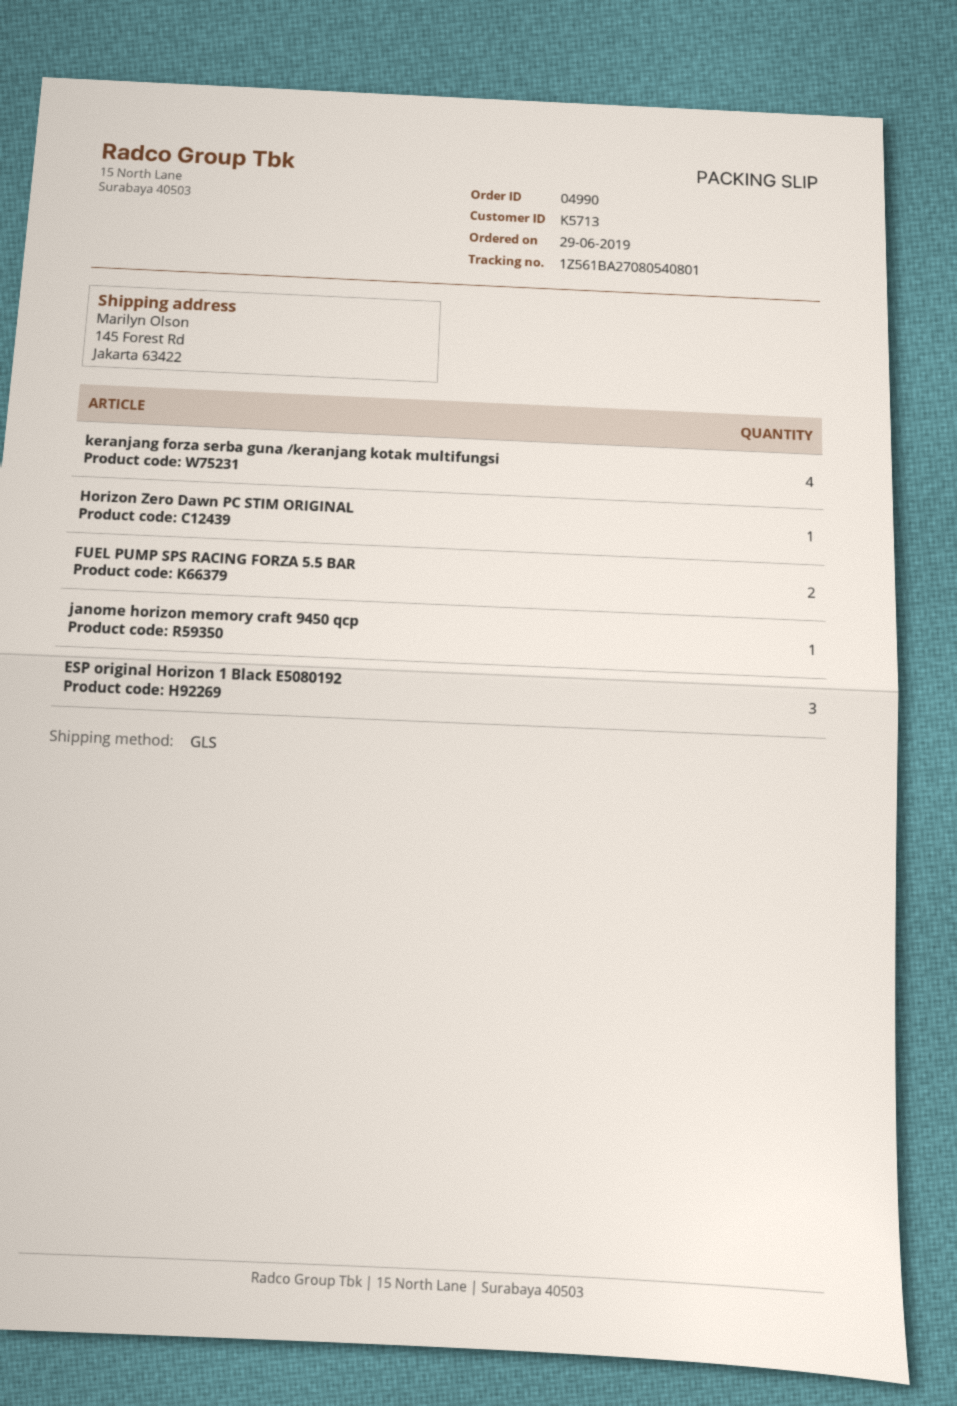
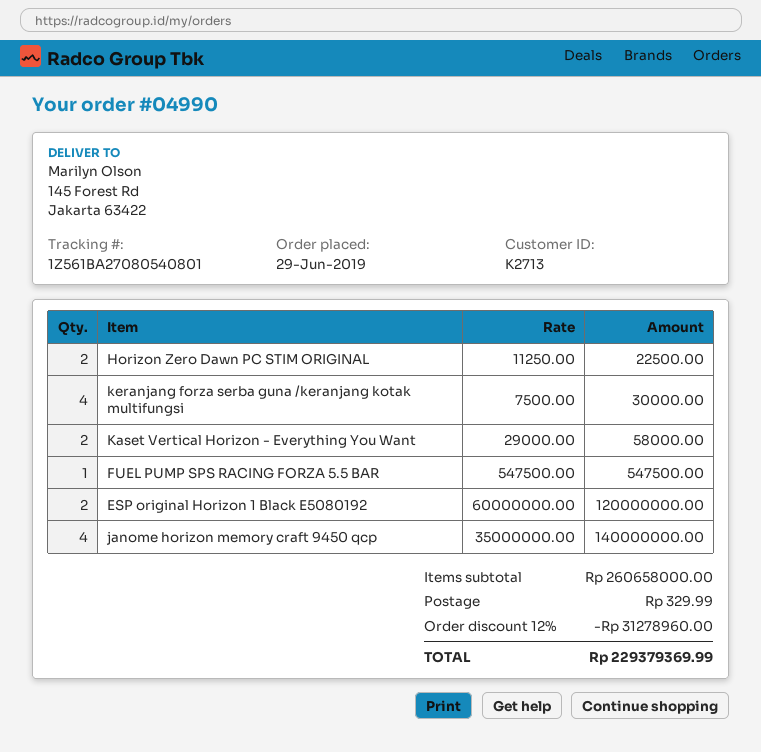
customer number: K5713 -> K2713
Horizon Zero Dawn PC STIM ORIGINAL: 1 -> 2
FUEL PUMP SPS RACING FORZA 5.5 BAR: 2 -> 1
janome horizon memory craft 9450 qcp: 1 -> 4
ESP original Horizon 1 Black E5080192: 3 -> 2
Kaset Vertical Horizon - Everything You Want: none -> 2

